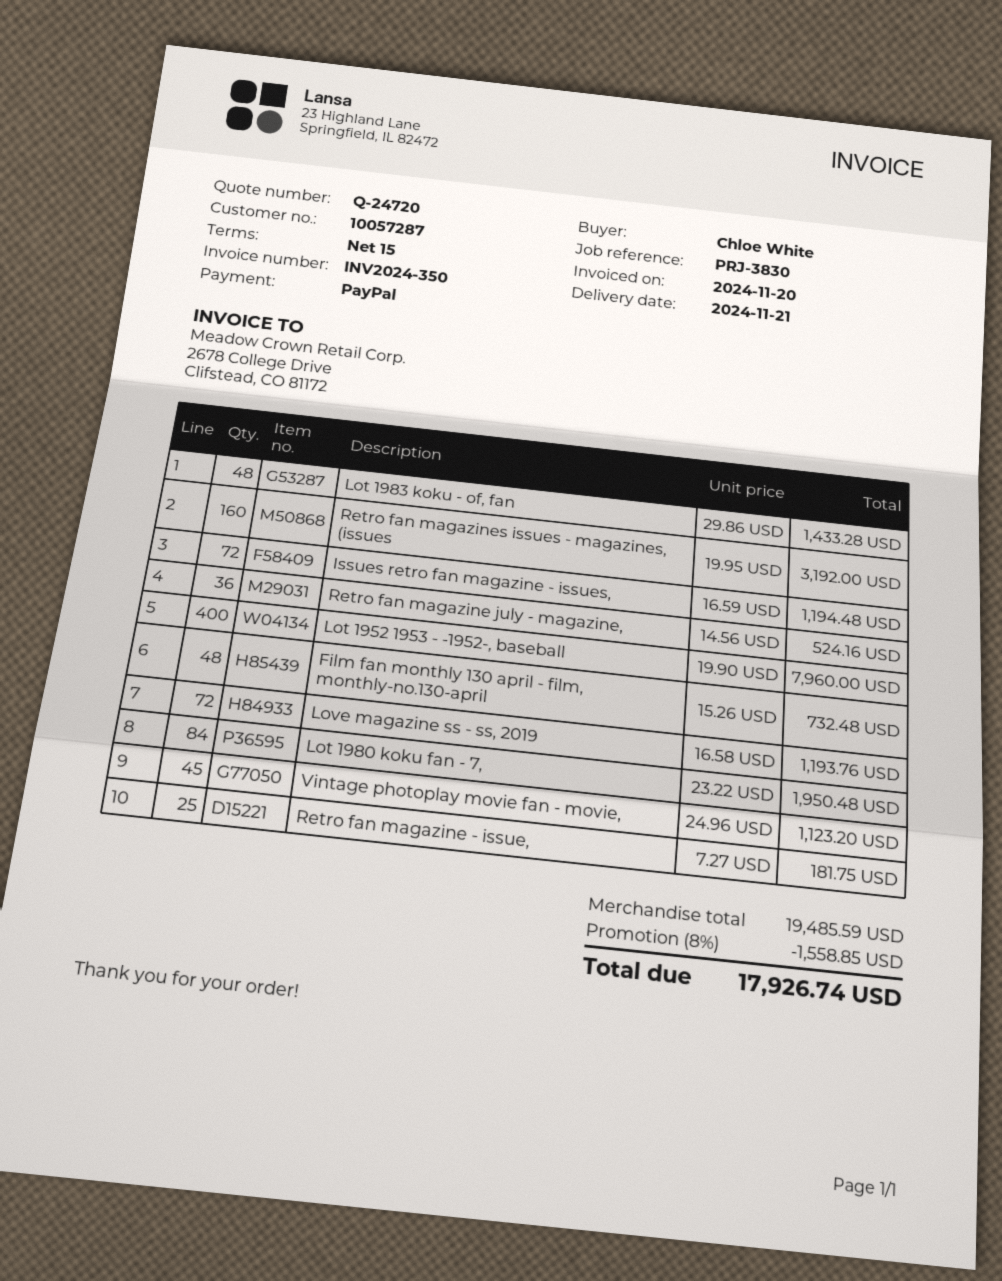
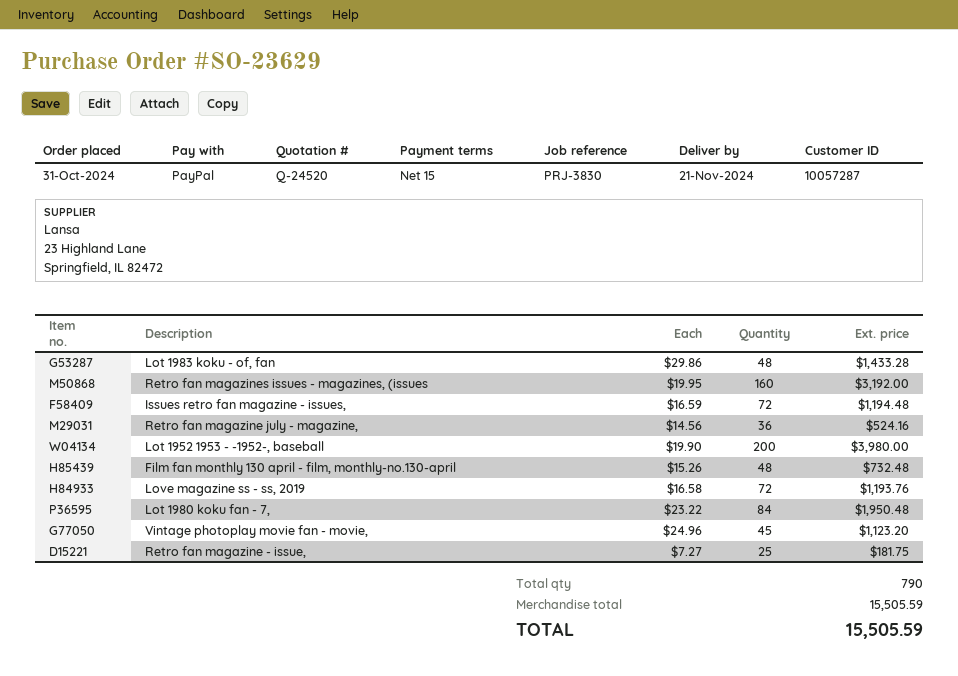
quote number: Q-24720 -> Q-24520
Lot 1952 1953 - -1952-, baseball: 400 x 19.90 = 7960.00 -> 200 x 19.90 = 3980.00
subtotal: 19485.59 -> 15505.59
discount: 8% = 1558.85 -> none
total: 17926.74 -> 15505.59

